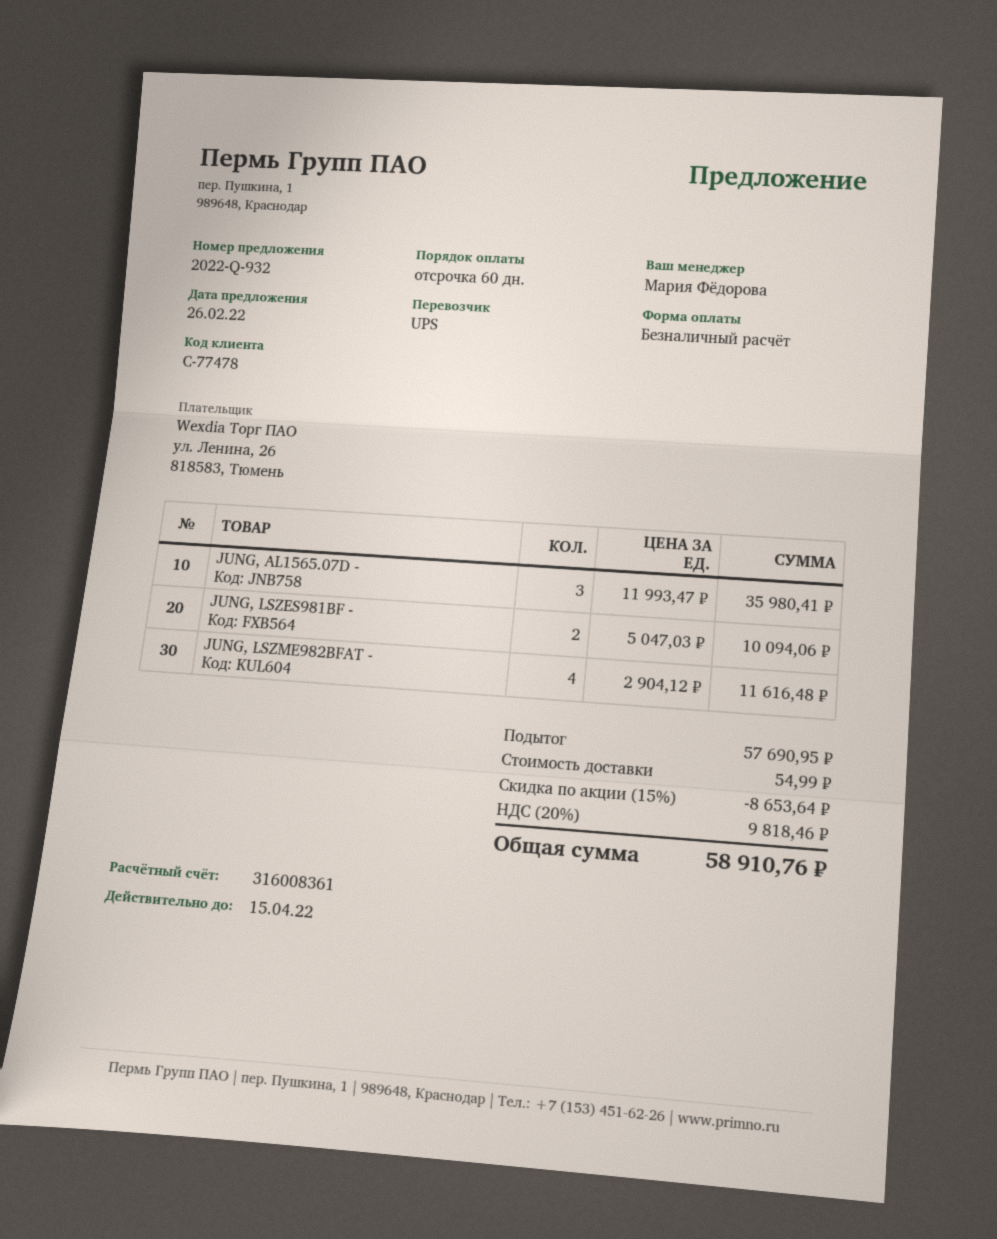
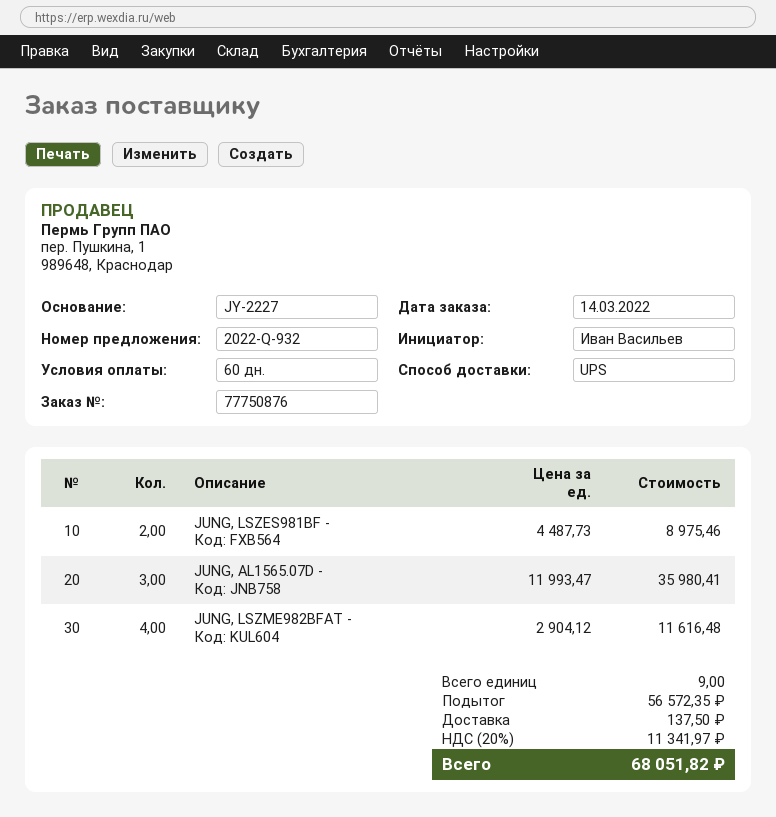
JUNG, LSZES981BF -: 2 x 5047.03 = 10094.06 -> 2 x 4487.73 = 8975.46
subtotal: 57690.95 -> 56572.35
discount: 15% = 8653.64 -> none
shipping: 54.99 -> 137.50
tax: 20% = 9818.46 -> 20% = 11341.97
total: 58910.76 -> 68051.82

